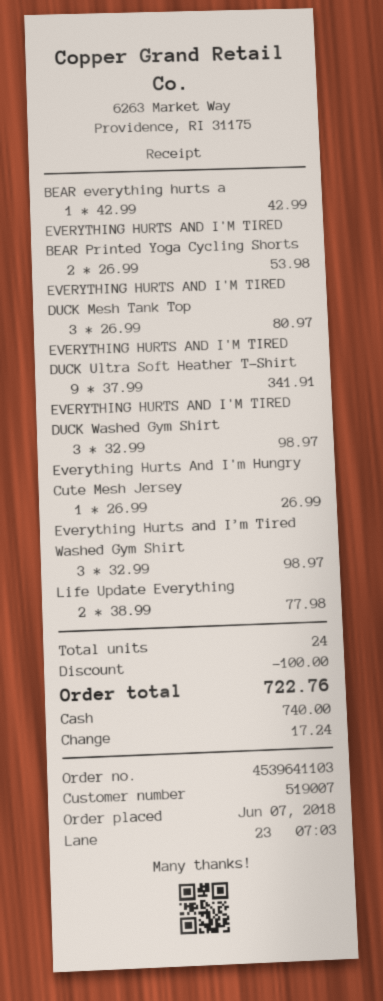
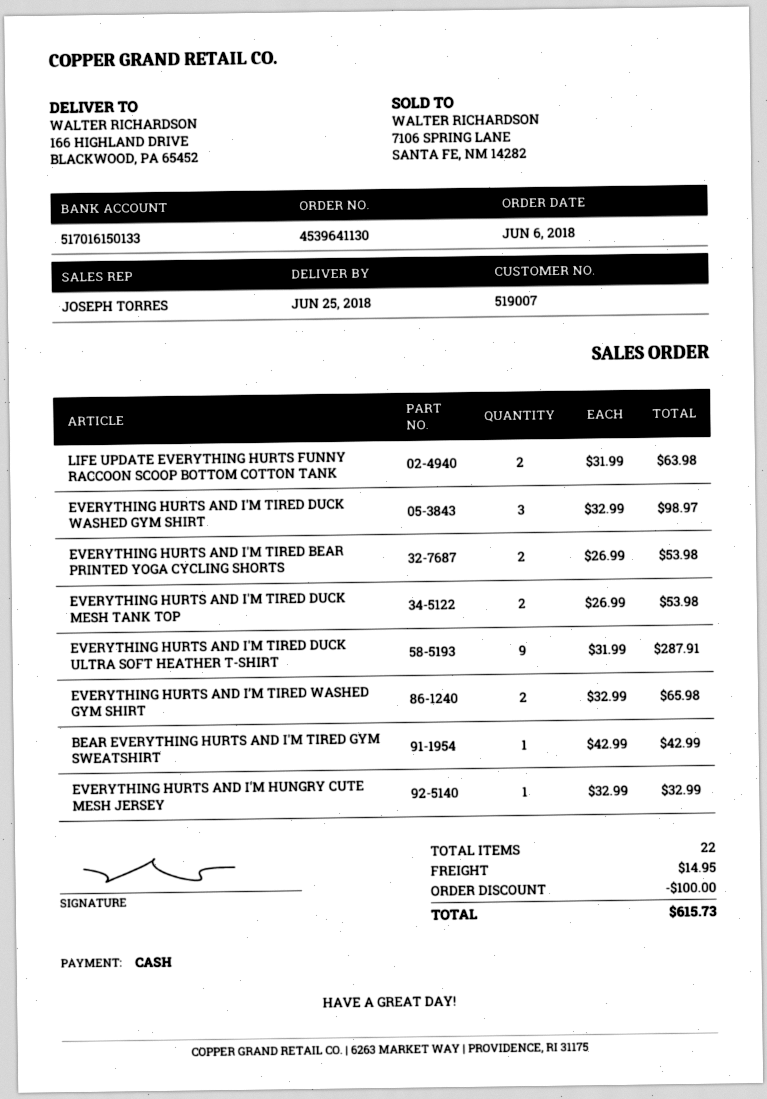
order number: 4539641103 -> 4539641130
order date: 2018-06-07 -> 2018-06-06
EVERYTHING HURTS AND I'M TIRED DUCK Mesh Tank Top: 3 x 26.99 = 80.97 -> 2 x 26.99 = 53.98
EVERYTHING HURTS AND I'M TIRED DUCK Ultra Soft Heather T-Shirt: 9 x 37.99 = 341.91 -> 9 x 31.99 = 287.91
Everything Hurts And I'm Hungry Cute Mesh Jersey: 1 x 26.99 = 26.99 -> 1 x 32.99 = 32.99
Everything Hurts and I’m Tired Washed Gym Shirt: 3 x 32.99 = 98.97 -> 2 x 32.99 = 65.98
Life Update Everything: 2 x 38.99 = 77.98 -> 2 x 31.99 = 63.98
total quantity: 24 -> 22
shipping: none -> 14.95
total: 722.76 -> 615.73

